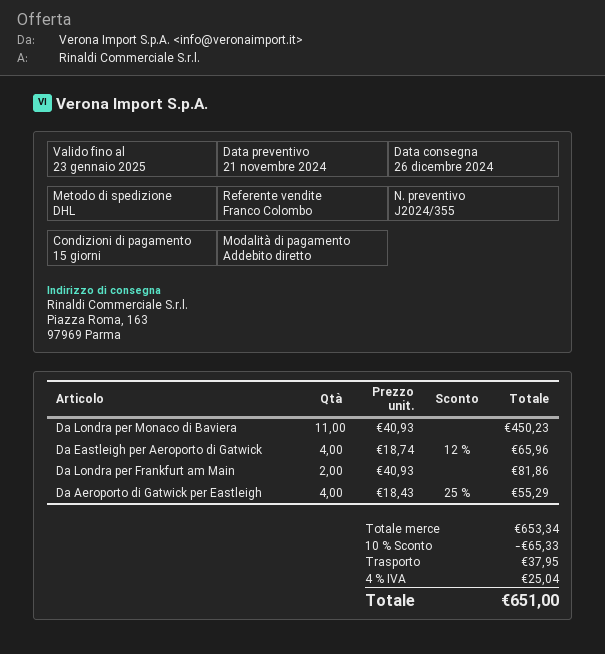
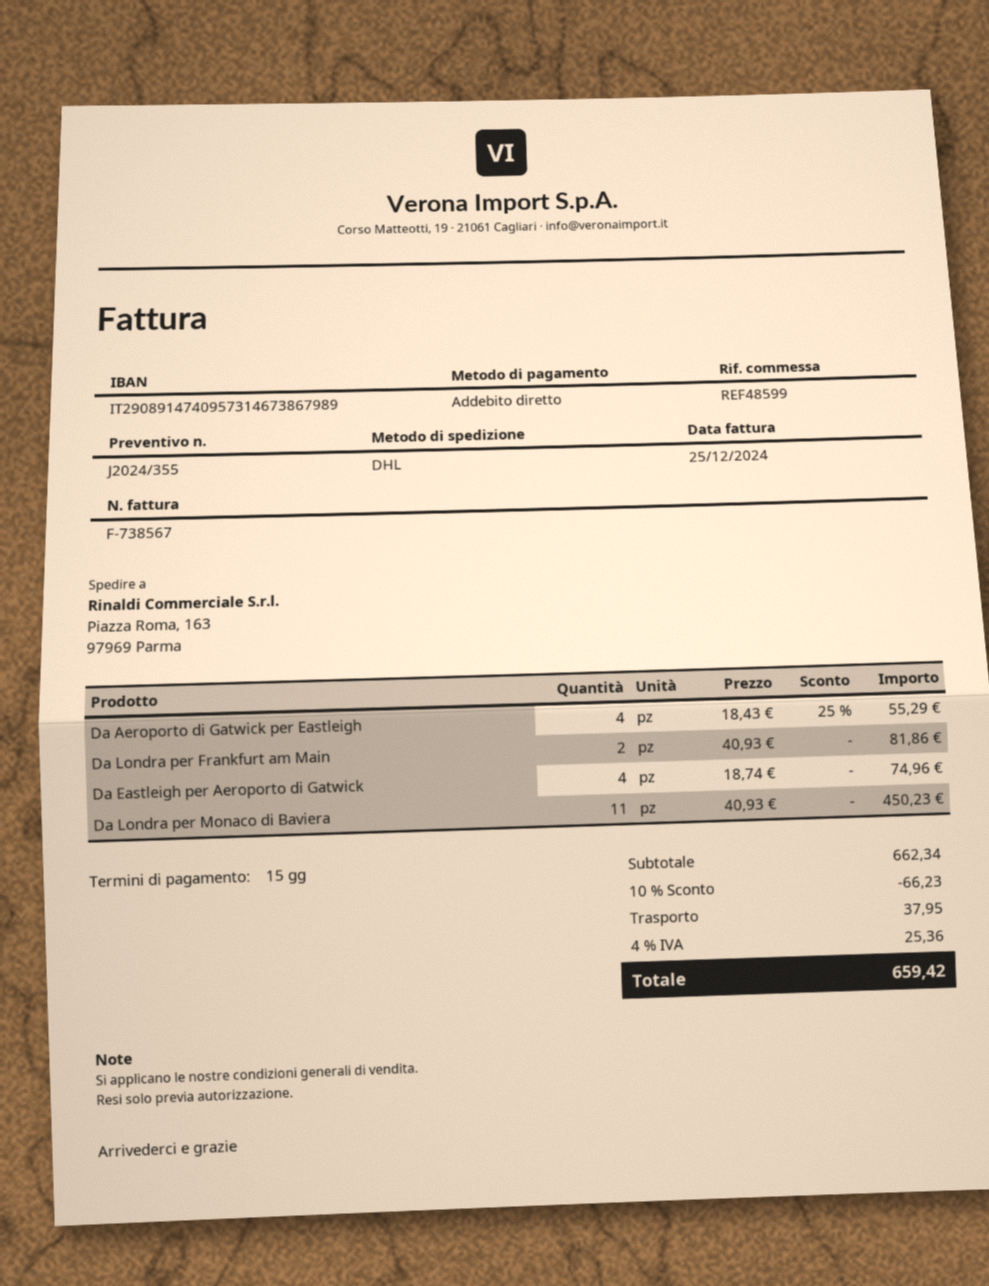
Da Eastleigh per Aeroporto di Gatwick: 4 x 18.74 - 12% = 65.96 -> 4 x 18.74 = 74.96
subtotal: 653.34 -> 662.34
discount: 10% = 65.33 -> 10% = 66.23
tax: 4% = 25.04 -> 4% = 25.36
total: 651.00 -> 659.42

